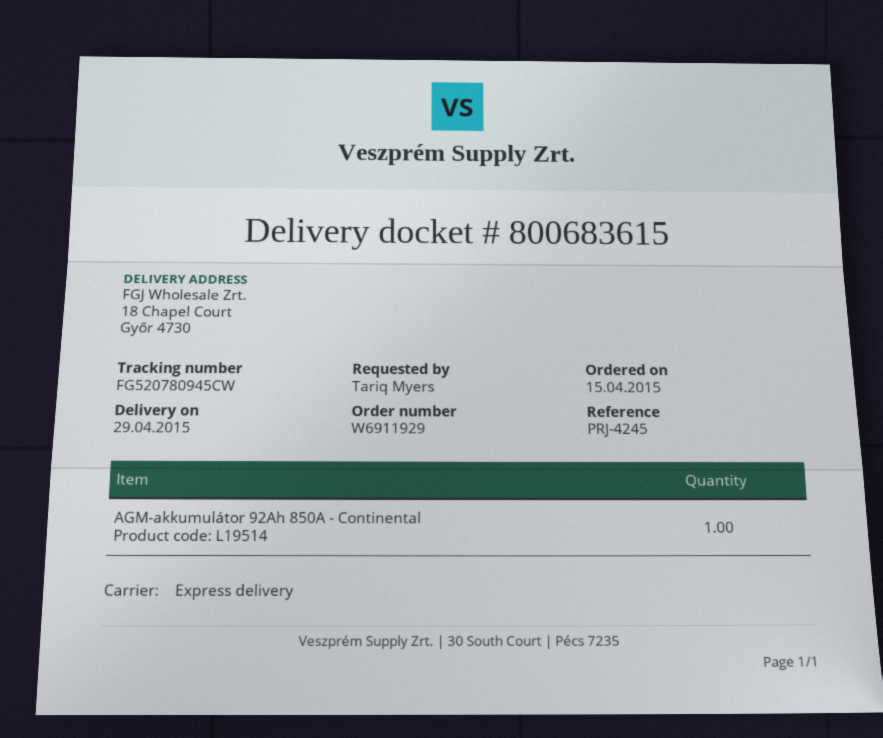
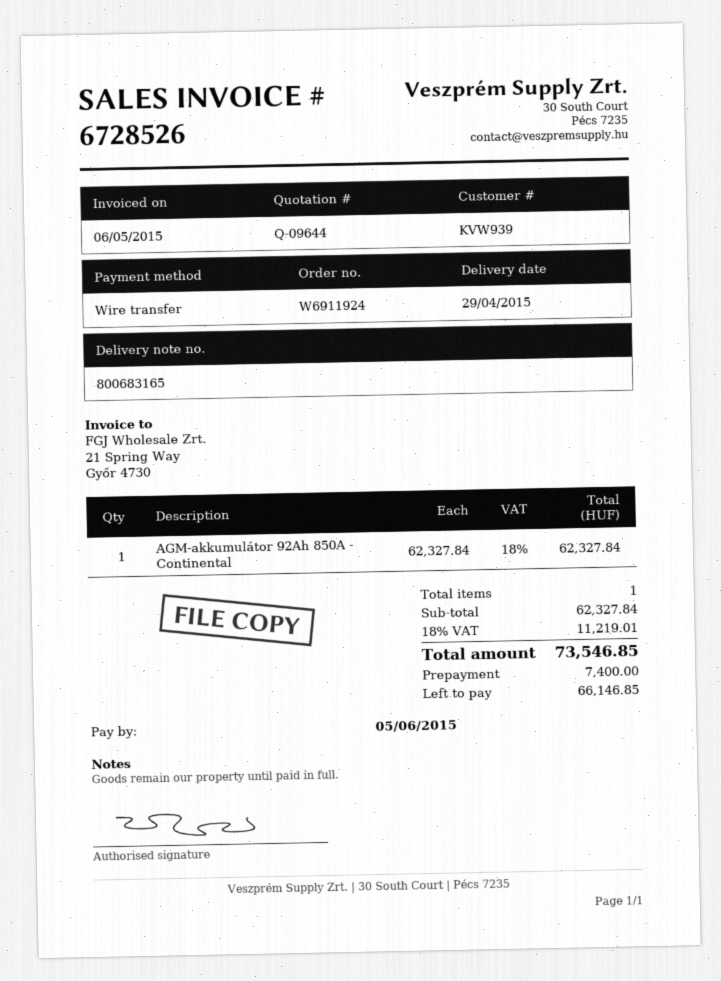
order number: W6911929 -> W6911924
delivery note number: 800683615 -> 800683165

